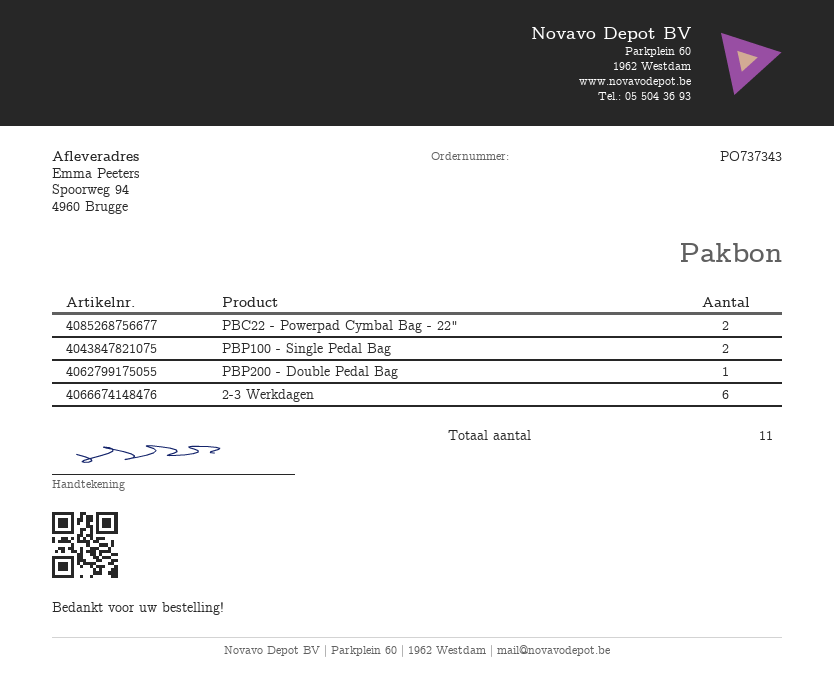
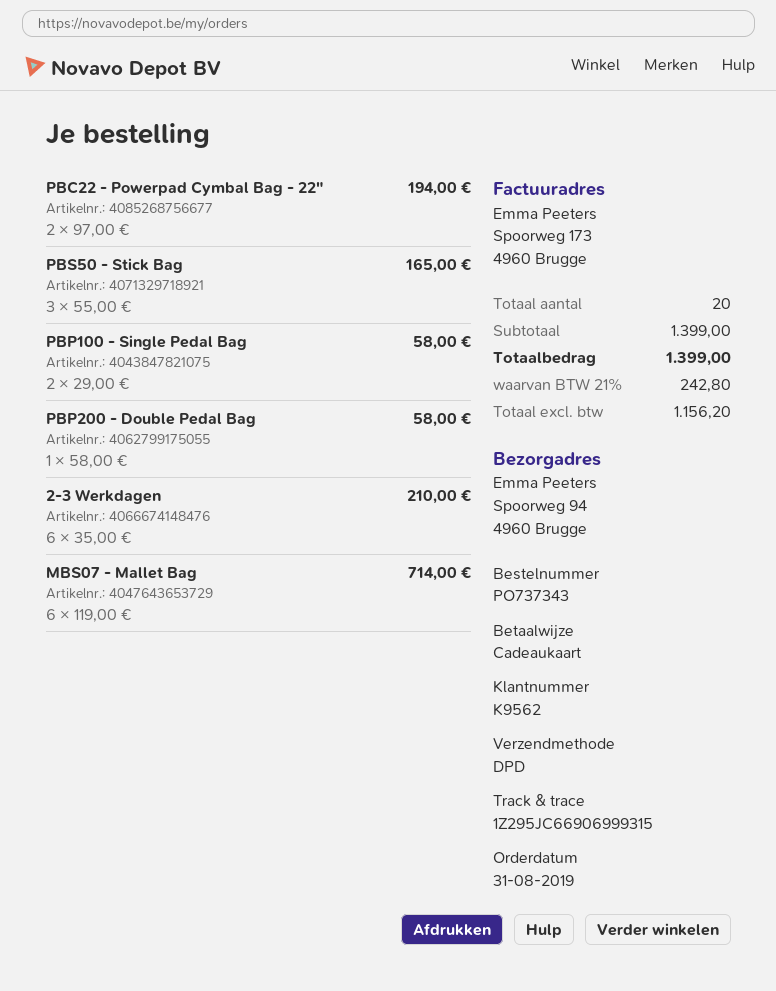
PBS50 - Stick Bag: none -> 3
MBS07 - Mallet Bag: none -> 6
total quantity: 11 -> 20

